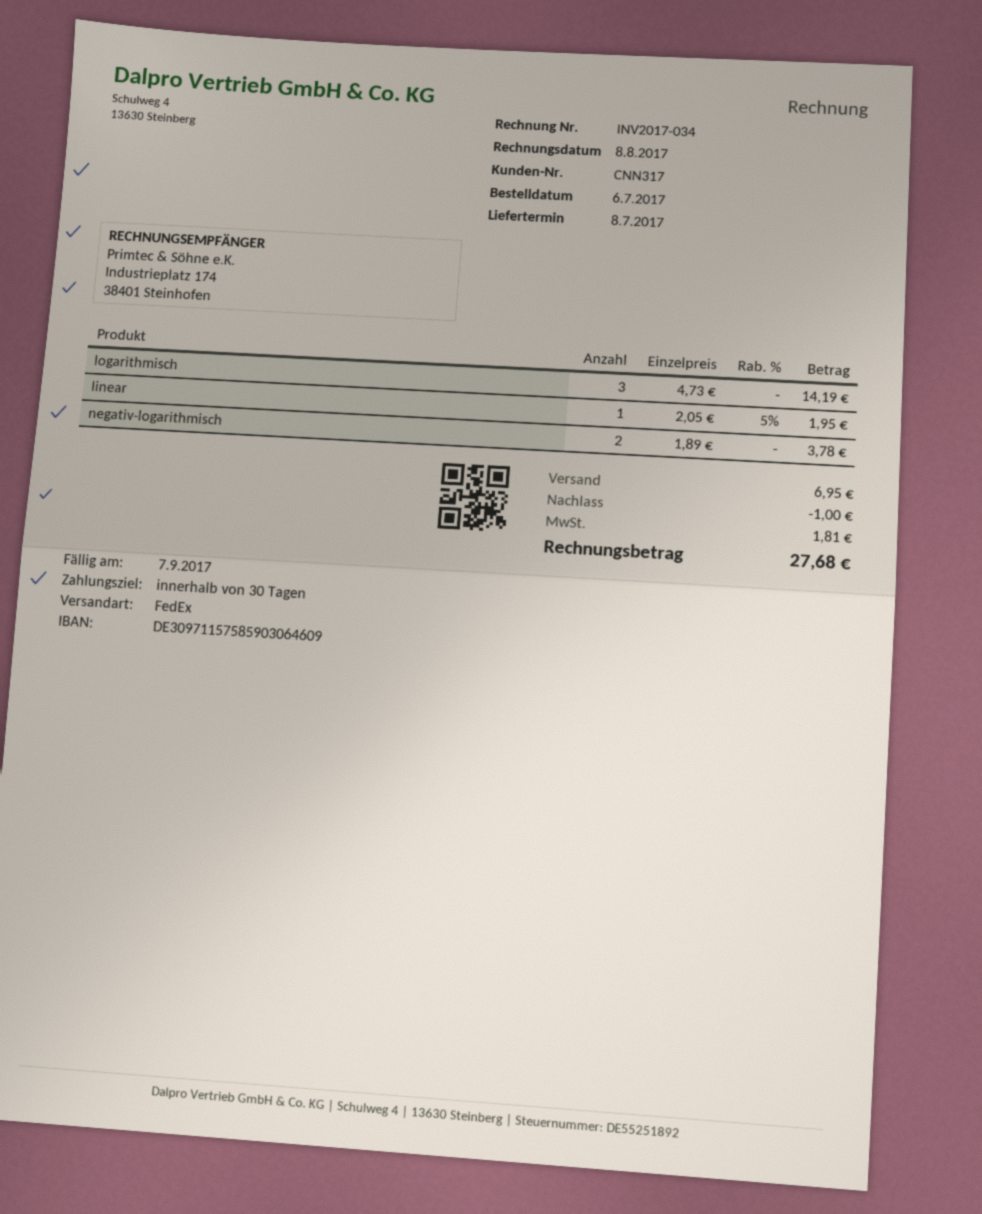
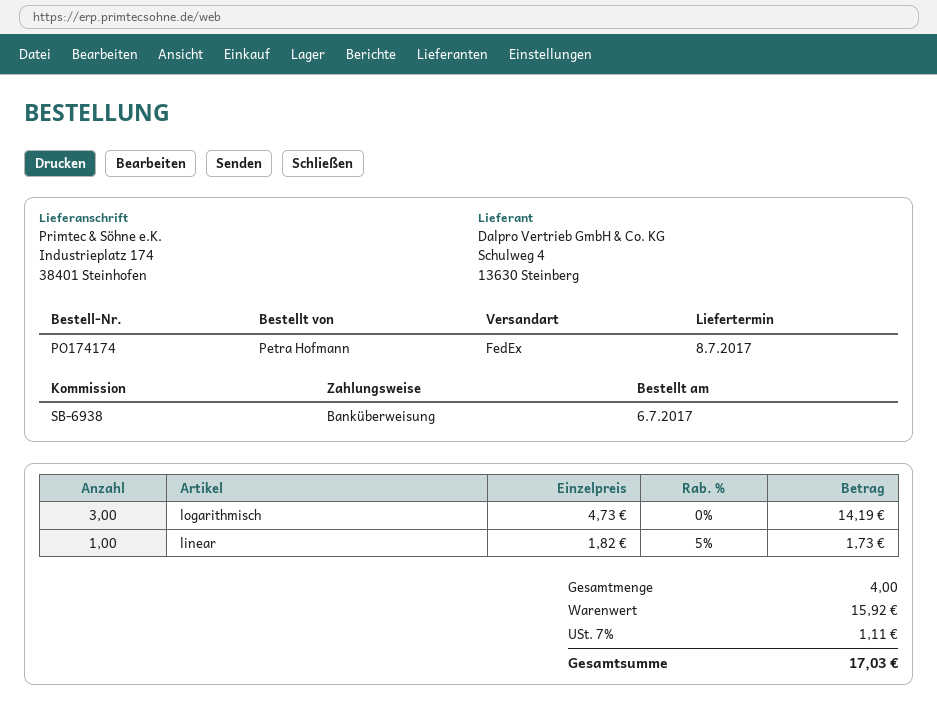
linear: 1 x 2.05 - 5% = 1.95 -> 1 x 1.82 - 5% = 1.73
negativ-logarithmisch: 2 x 1.89 = 3.78 -> none
discount: 1.00 -> none
shipping: 6.95 -> none
tax: 1.81 -> 1.11
total: 27.68 -> 17.03

